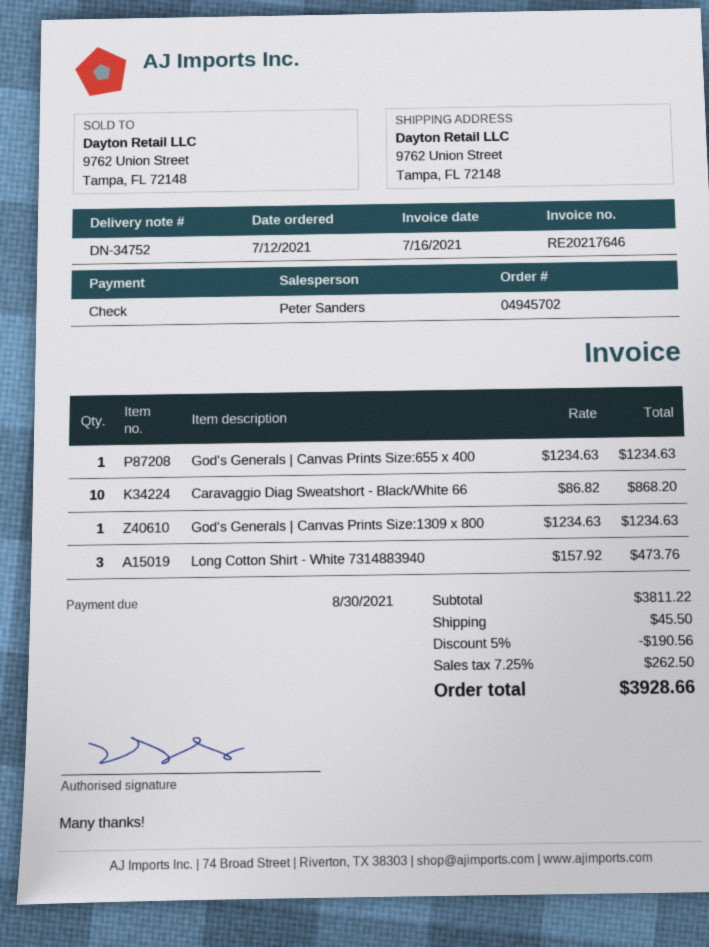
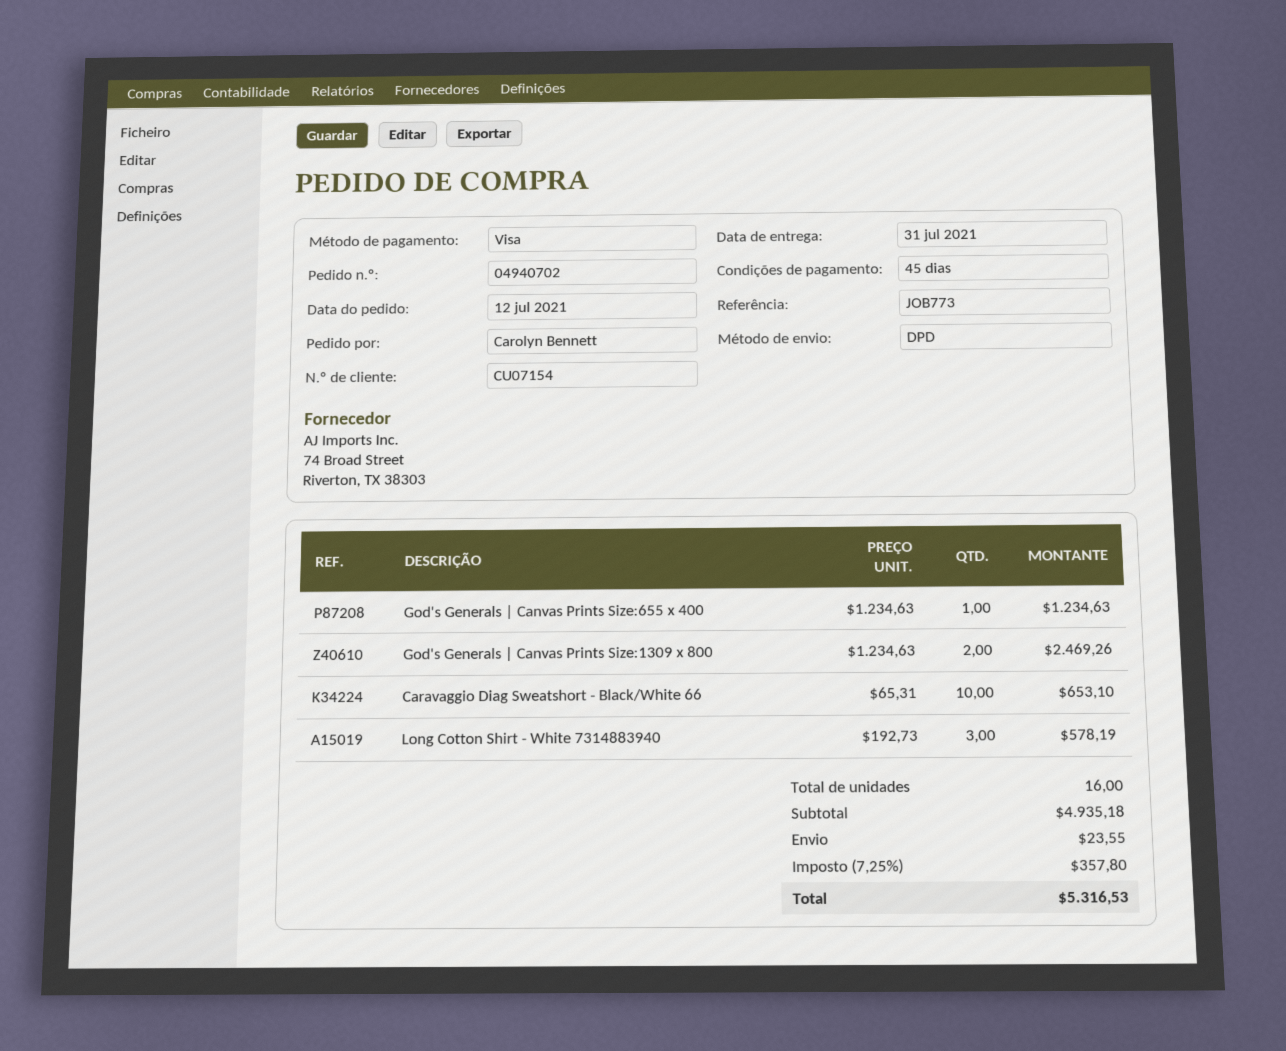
order number: 04945702 -> 04940702
payment method: cheque -> Visa
Caravaggio Diag Sweatshort - Black/White 66: 10 x 86.82 = 868.20 -> 10 x 65.31 = 653.10
God's Generals | Canvas Prints Size:1309 x 800: 1 x 1234.63 = 1234.63 -> 2 x 1234.63 = 2469.26
Long Cotton Shirt - White 7314883940: 3 x 157.92 = 473.76 -> 3 x 192.73 = 578.19
subtotal: 3811.22 -> 4935.18
discount: 5% = 190.56 -> none
shipping: 45.50 -> 23.55
tax: 7.25% = 262.50 -> 7.25% = 357.80
total: 3928.66 -> 5316.53

